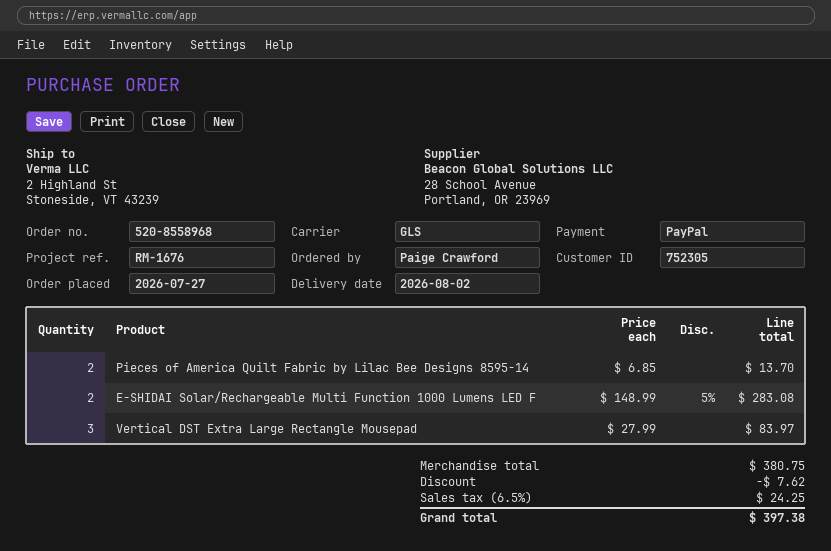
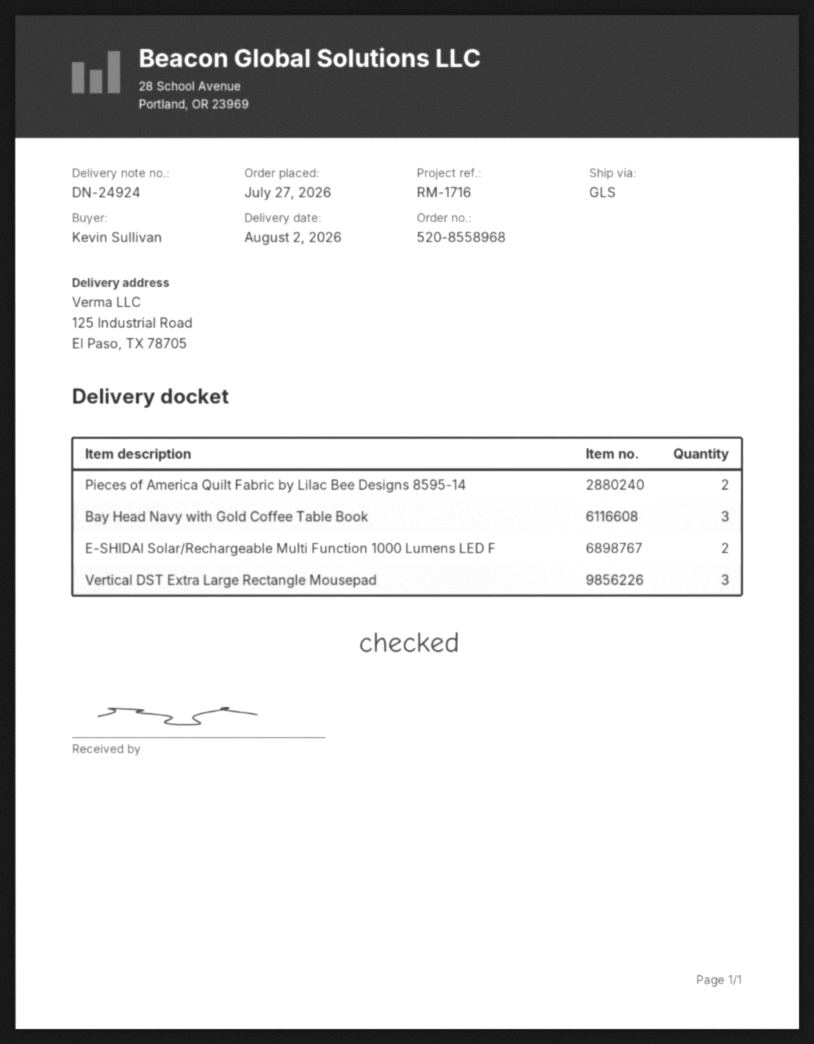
reference: RM-1676 -> RM-1716
ordered by: Paige Crawford -> Kevin Sullivan
ship to: 2 Highland St, Stoneside, VT 43239 -> 125 Industrial Road, El Paso, TX 78705
Bay Head Navy with Gold Coffee Table Book: none -> 3

